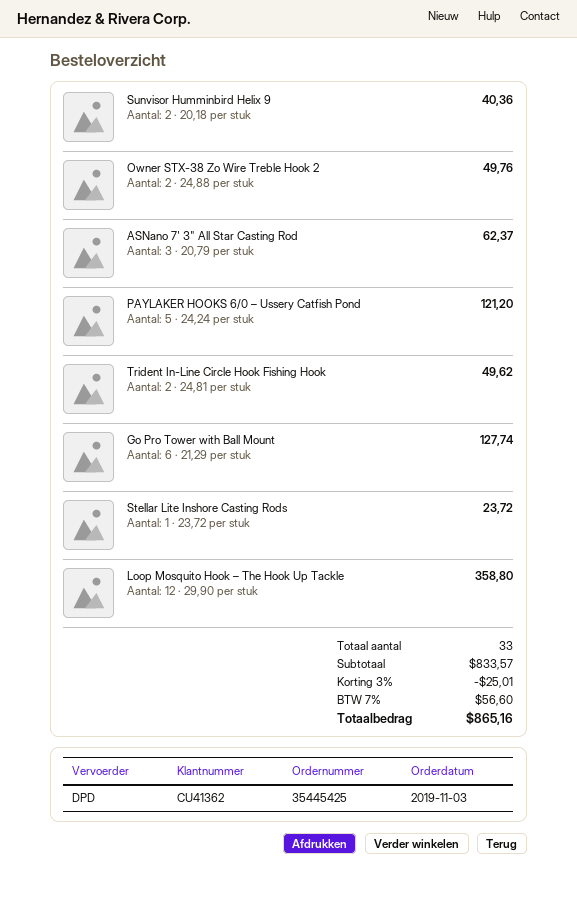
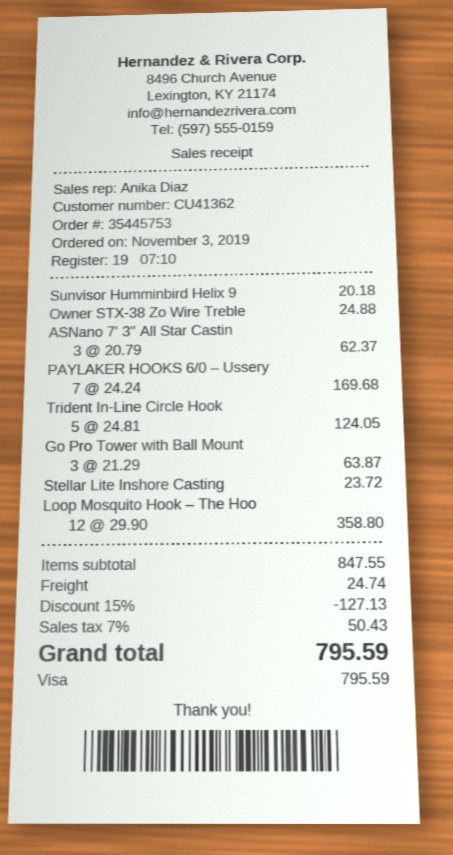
order number: 35445425 -> 35445753
Sunvisor Humminbird Helix 9: 2 x 20.18 = 40.36 -> 1 x 20.18 = 20.18
Owner STX-38 Zo Wire Treble Hook 2: 2 x 24.88 = 49.76 -> 1 x 24.88 = 24.88
PAYLAKER HOOKS 6/0 – Ussery Catfish Pond: 5 x 24.24 = 121.20 -> 7 x 24.24 = 169.68
Trident In-Line Circle Hook Fishing Hook: 2 x 24.81 = 49.62 -> 5 x 24.81 = 124.05
Go Pro Tower with Ball Mount: 6 x 21.29 = 127.74 -> 3 x 21.29 = 63.87
subtotal: 833.57 -> 847.55
discount: 3% = 25.01 -> 15% = 127.13
shipping: none -> 24.74
tax: 7% = 56.60 -> 7% = 50.43
total: 865.16 -> 795.59

